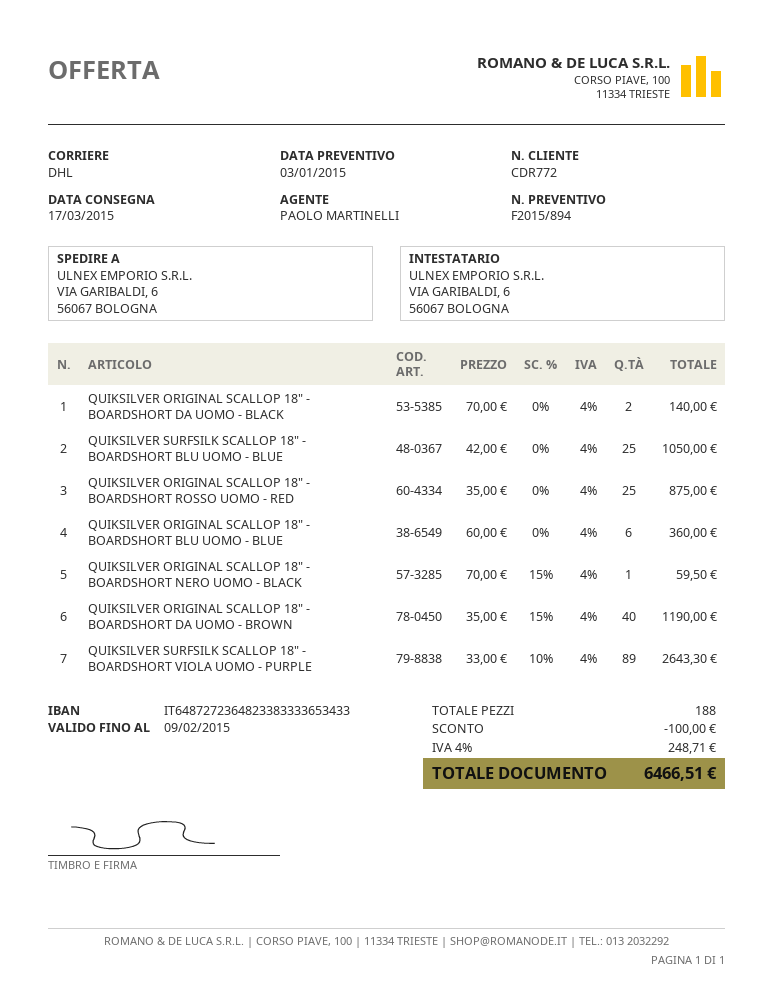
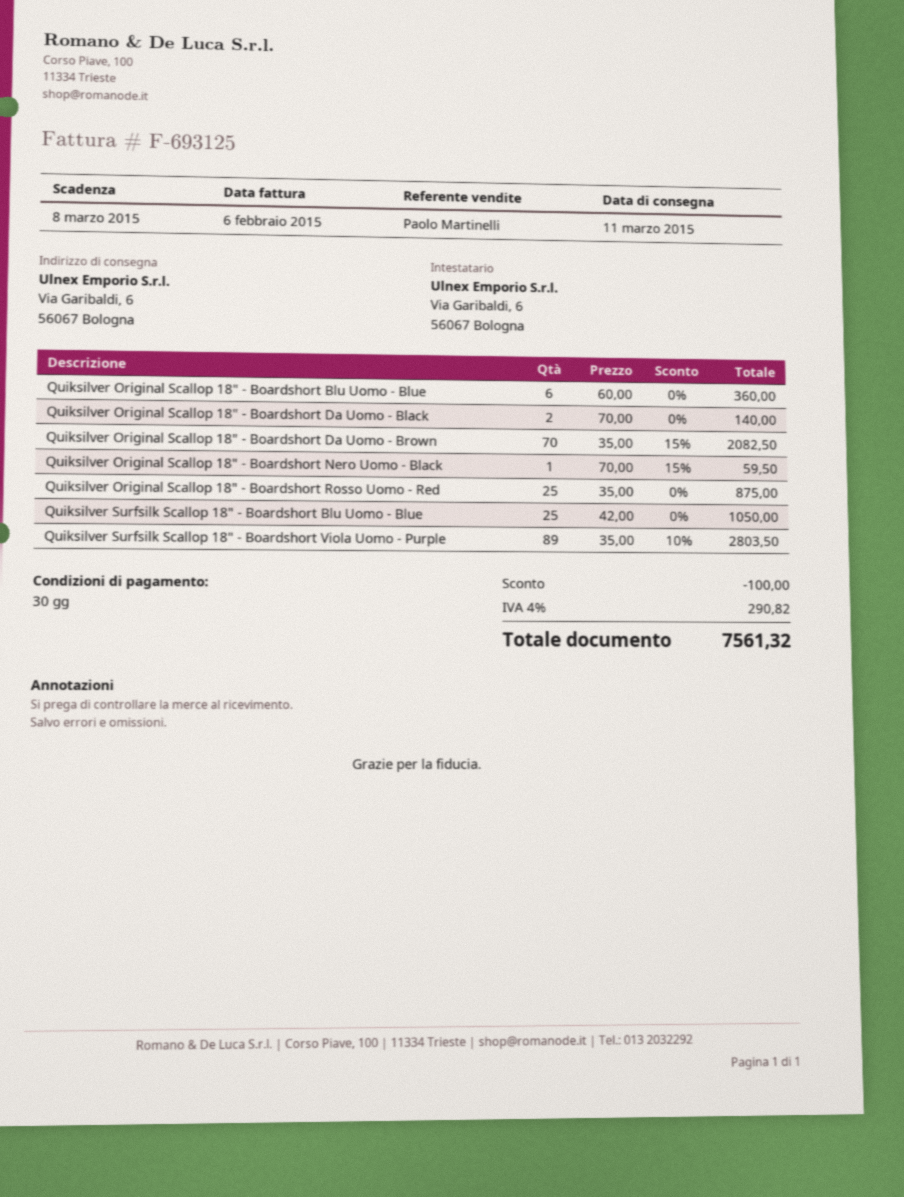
delivery date: 2015-03-17 -> 2015-03-11
QUIKSILVER ORIGINAL SCALLOP 18" - BOARDSHORT DA UOMO - BROWN: 40 x 35.00 - 15% = 1190.00 -> 70 x 35.00 - 15% = 2082.50
QUIKSILVER SURFSILK SCALLOP 18" - BOARDSHORT VIOLA UOMO - PURPLE: 89 x 33.00 - 10% = 2643.30 -> 89 x 35.00 - 10% = 2803.50
tax: 4% = 248.71 -> 4% = 290.82
total: 6466.51 -> 7561.32

